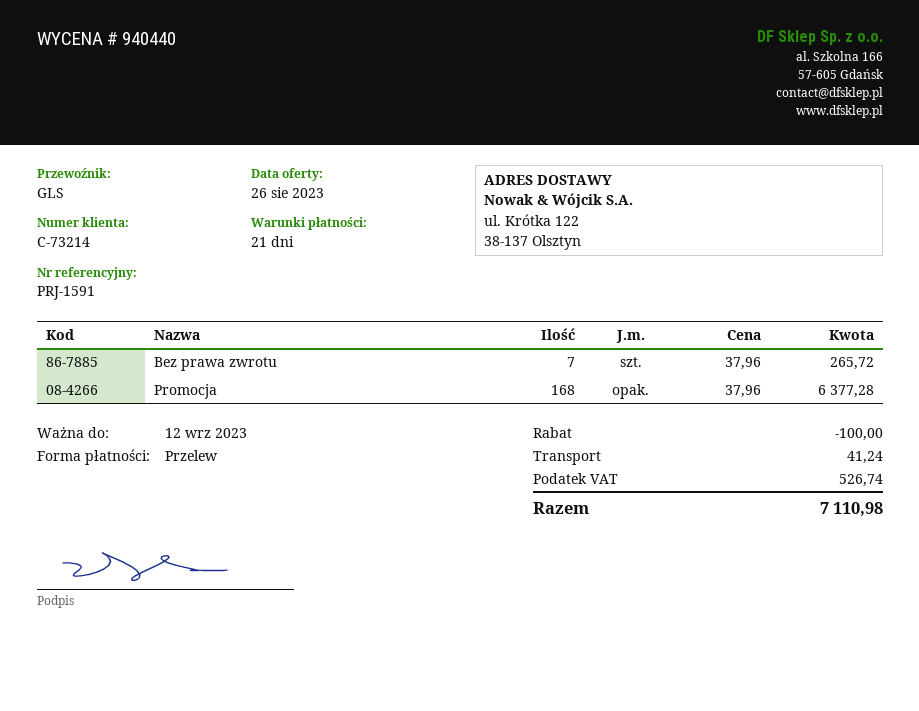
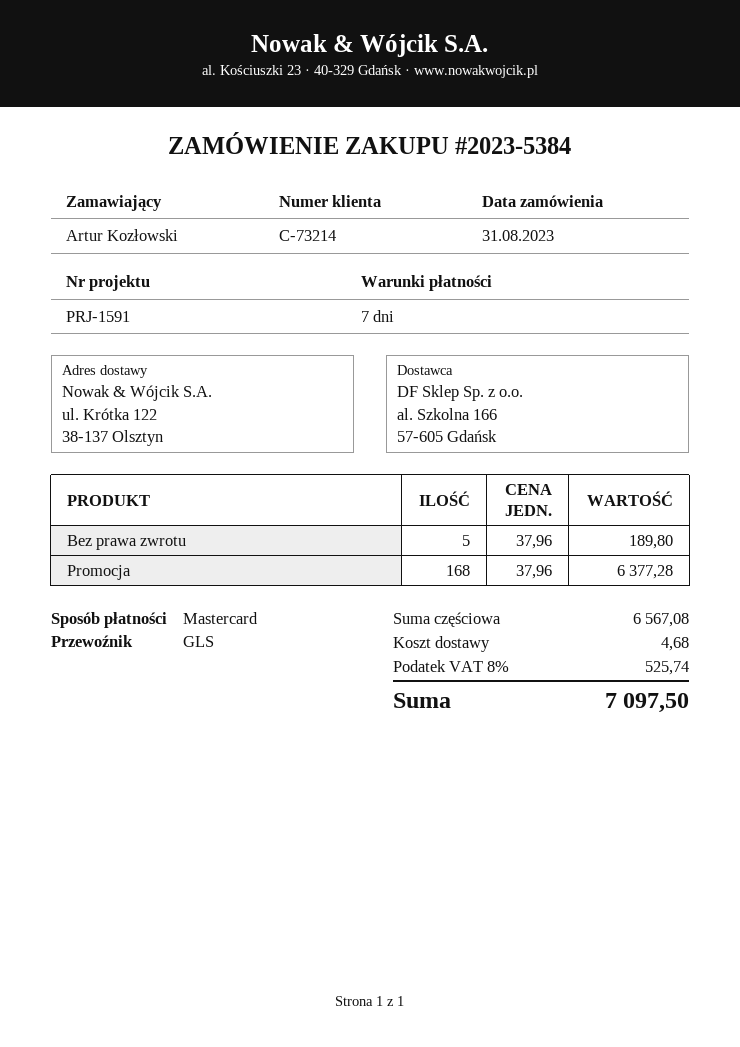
payment terms: 21 days -> 7 days
payment method: bank transfer -> Mastercard
Bez prawa zwrotu: 7 x 37.96 = 265.72 -> 5 x 37.96 = 189.80
discount: 100.00 -> none
shipping: 41.24 -> 4.68
tax: 526.74 -> 525.74
total: 7110.98 -> 7097.50

